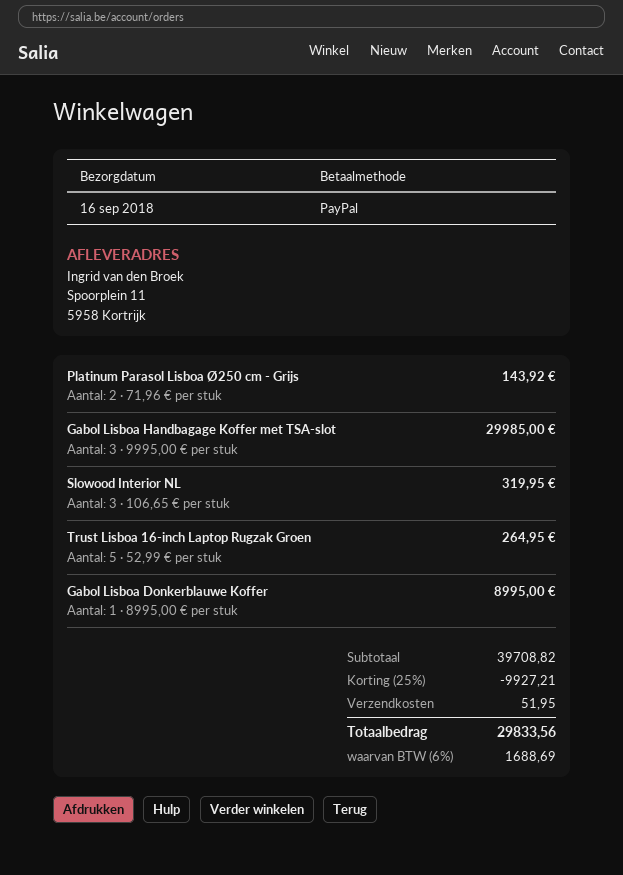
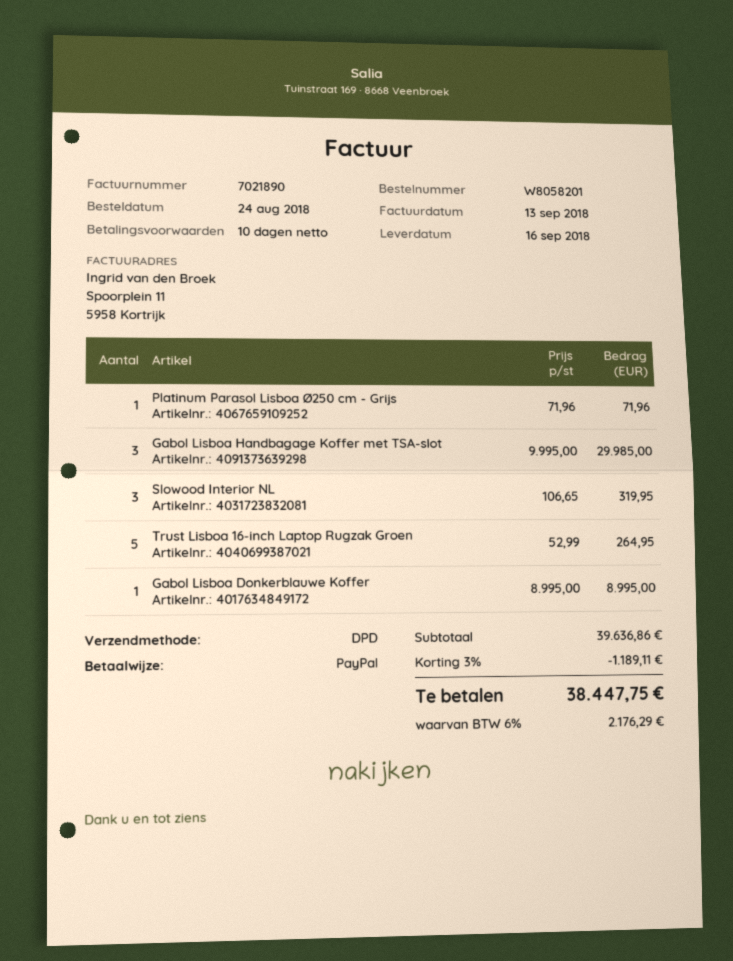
Platinum Parasol Lisboa Ø250 cm - Grijs: 2 x 71.96 = 143.92 -> 1 x 71.96 = 71.96
subtotal: 39708.82 -> 39636.86
discount: 25% = 9927.21 -> 3% = 1189.11
shipping: 51.95 -> none
tax: 6% = 1688.69 -> 6% = 2176.29
total: 29833.56 -> 38447.75

